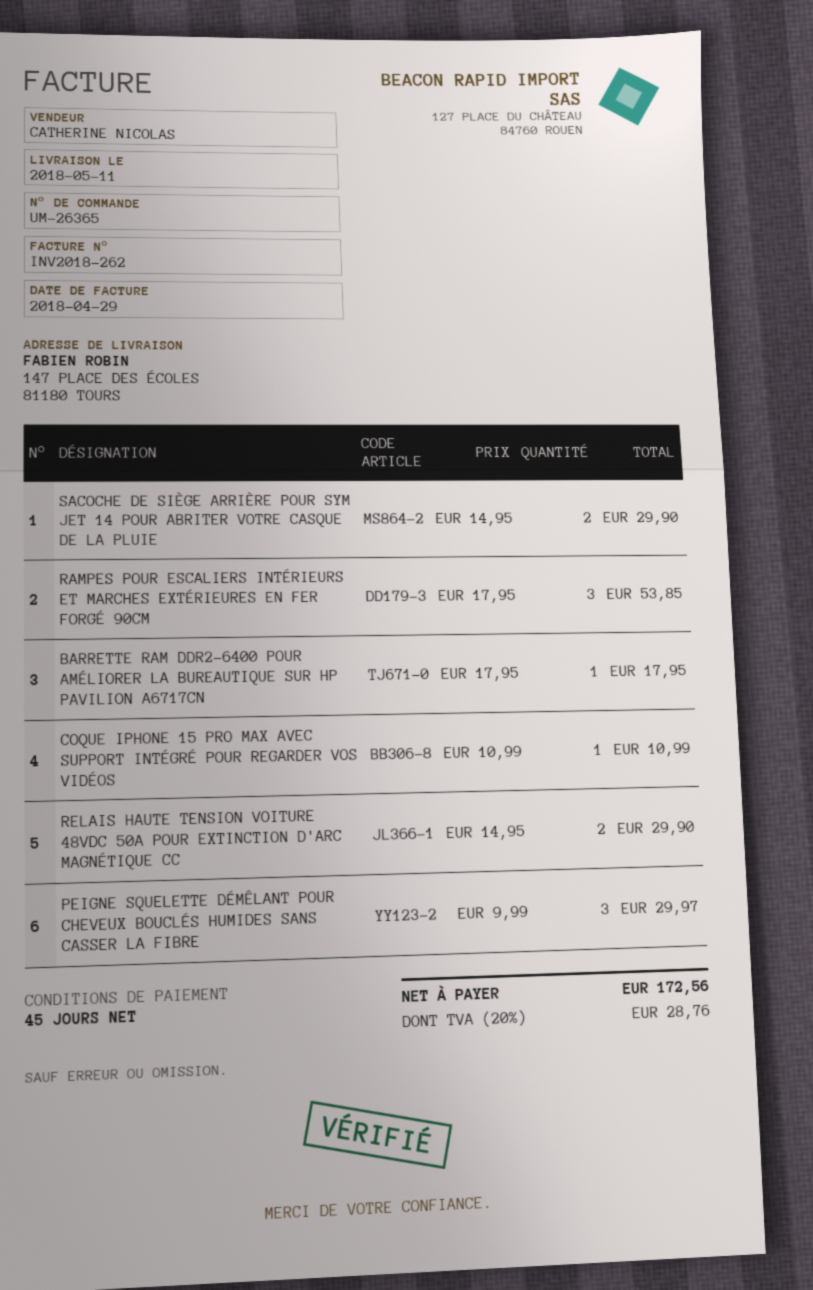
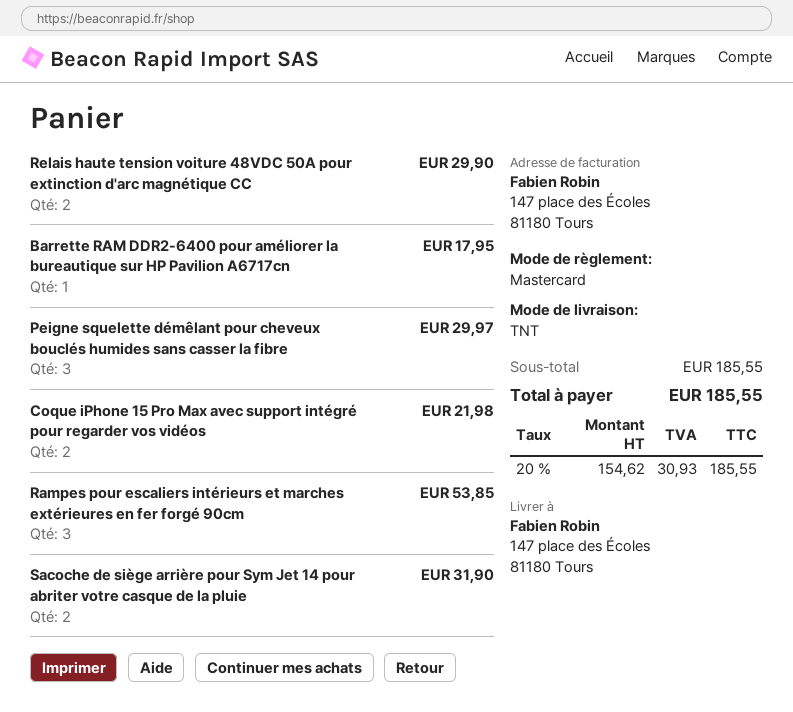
SACOCHE DE SIÈGE ARRIÈRE POUR SYM JET 14 POUR ABRITER VOTRE CASQUE DE LA PLUIE: 2 for 29.90 -> 2 for 31.90
COQUE IPHONE 15 PRO MAX AVEC SUPPORT INTÉGRÉ POUR REGARDER VOS VIDÉOS: 1 for 10.99 -> 2 for 21.98
tax: 20% = 28.76 -> 20% = 30.93
total: 172.56 -> 185.55

